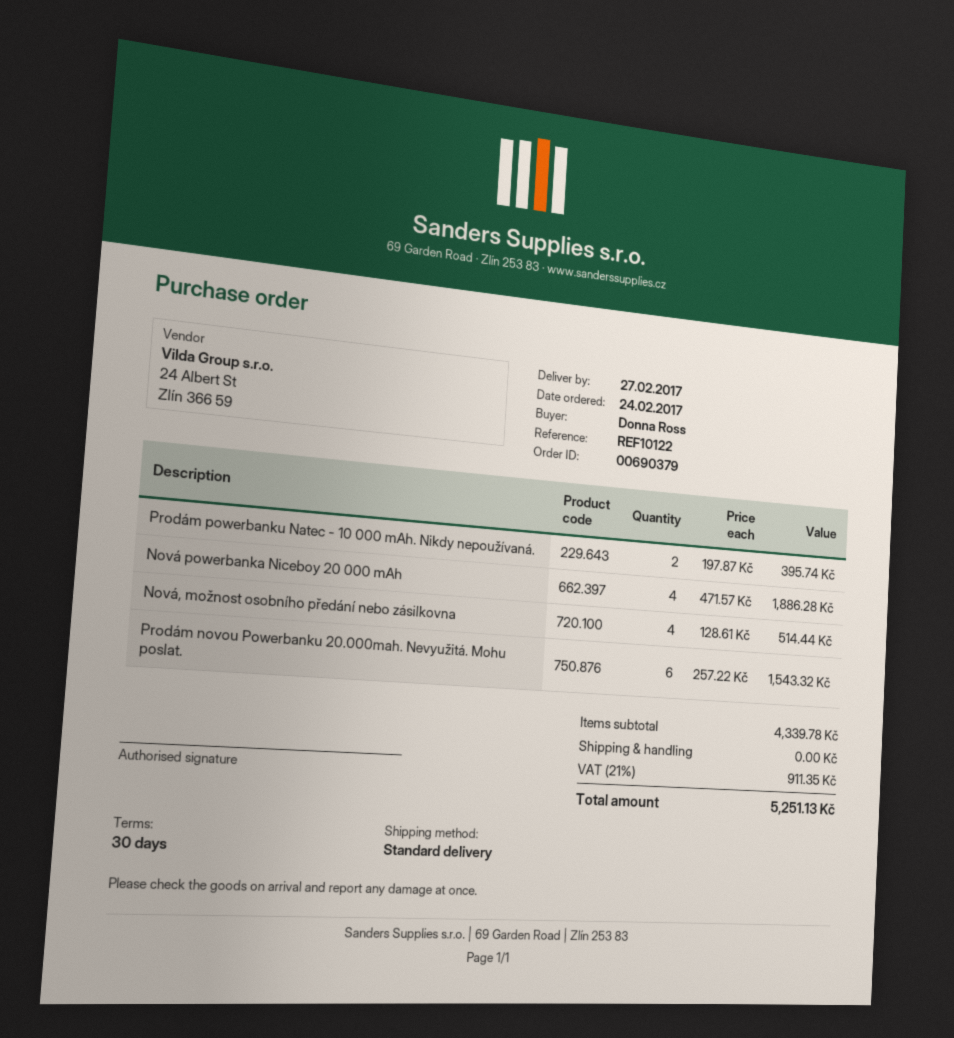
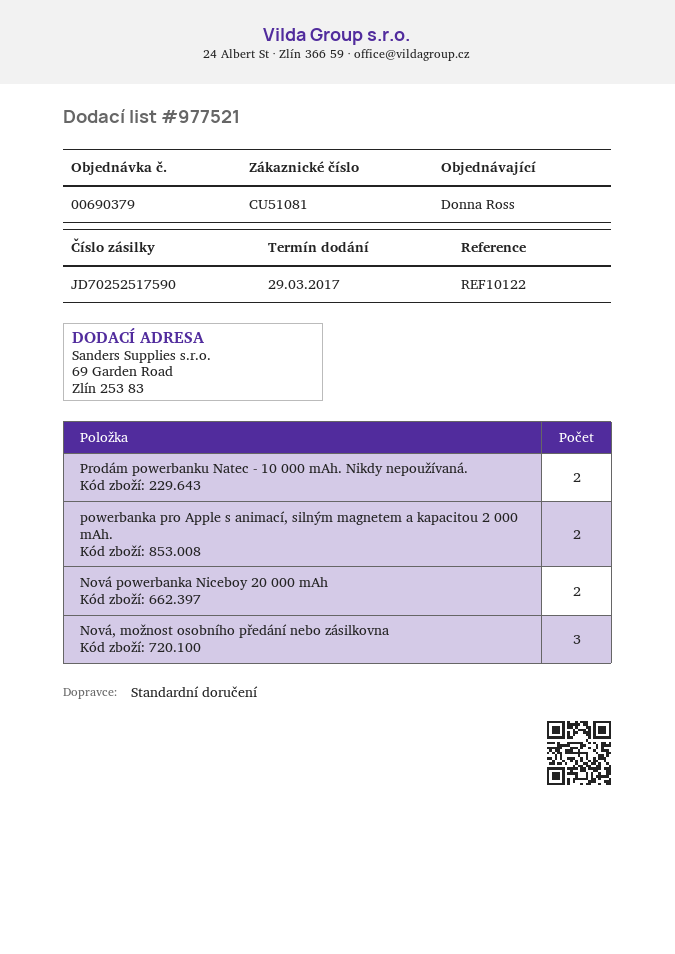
delivery date: 2017-02-27 -> 2017-03-29
Nová powerbanka Niceboy 20 000 mAh: 4 -> 2
Nová, možnost osobního předání nebo zásilkovna: 4 -> 3
Prodám novou Powerbanku 20.000mah. Nevyužitá. Mohu poslat.: 6 -> none
powerbanka pro Apple s animací, silným magnetem a kapacitou 2 000 mAh.: none -> 2

